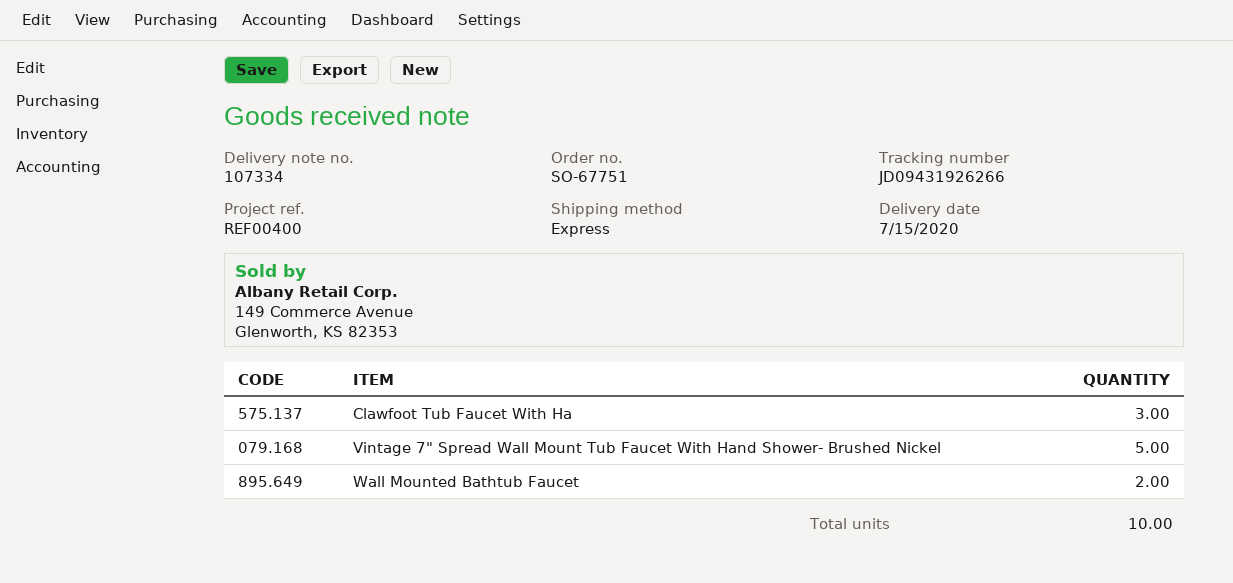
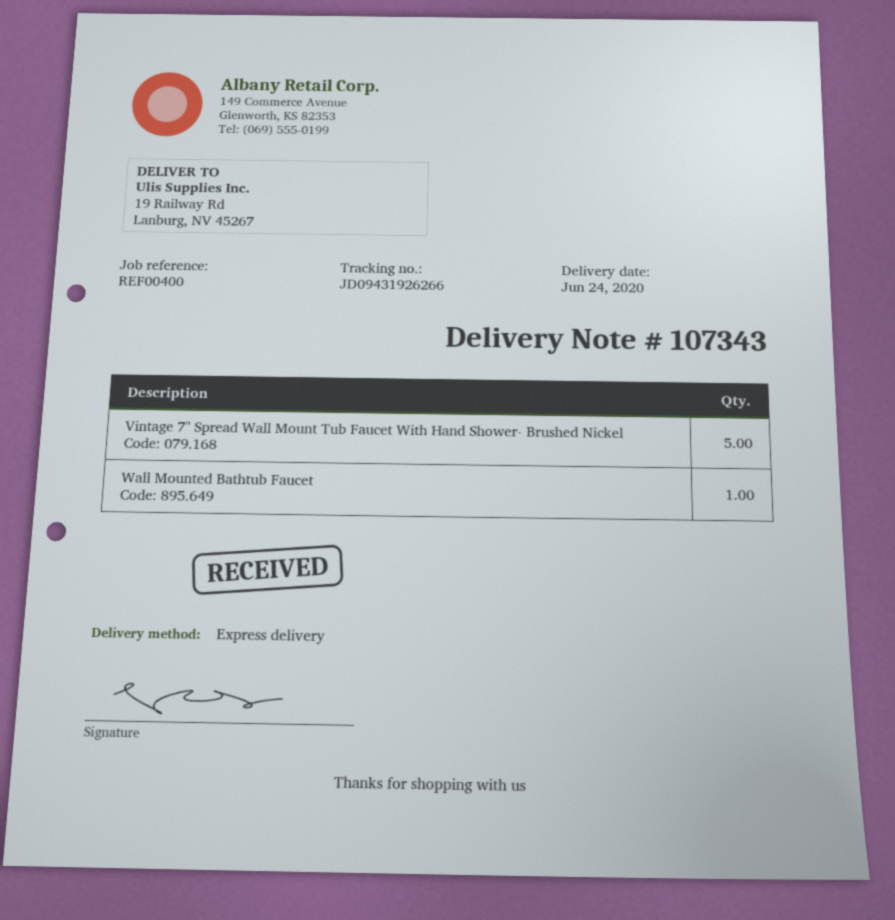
delivery note number: 107334 -> 107343
delivery date: 2020-07-15 -> 2020-06-24
Clawfoot Tub Faucet With Ha: 3 -> none
Wall Mounted Bathtub Faucet: 2 -> 1

